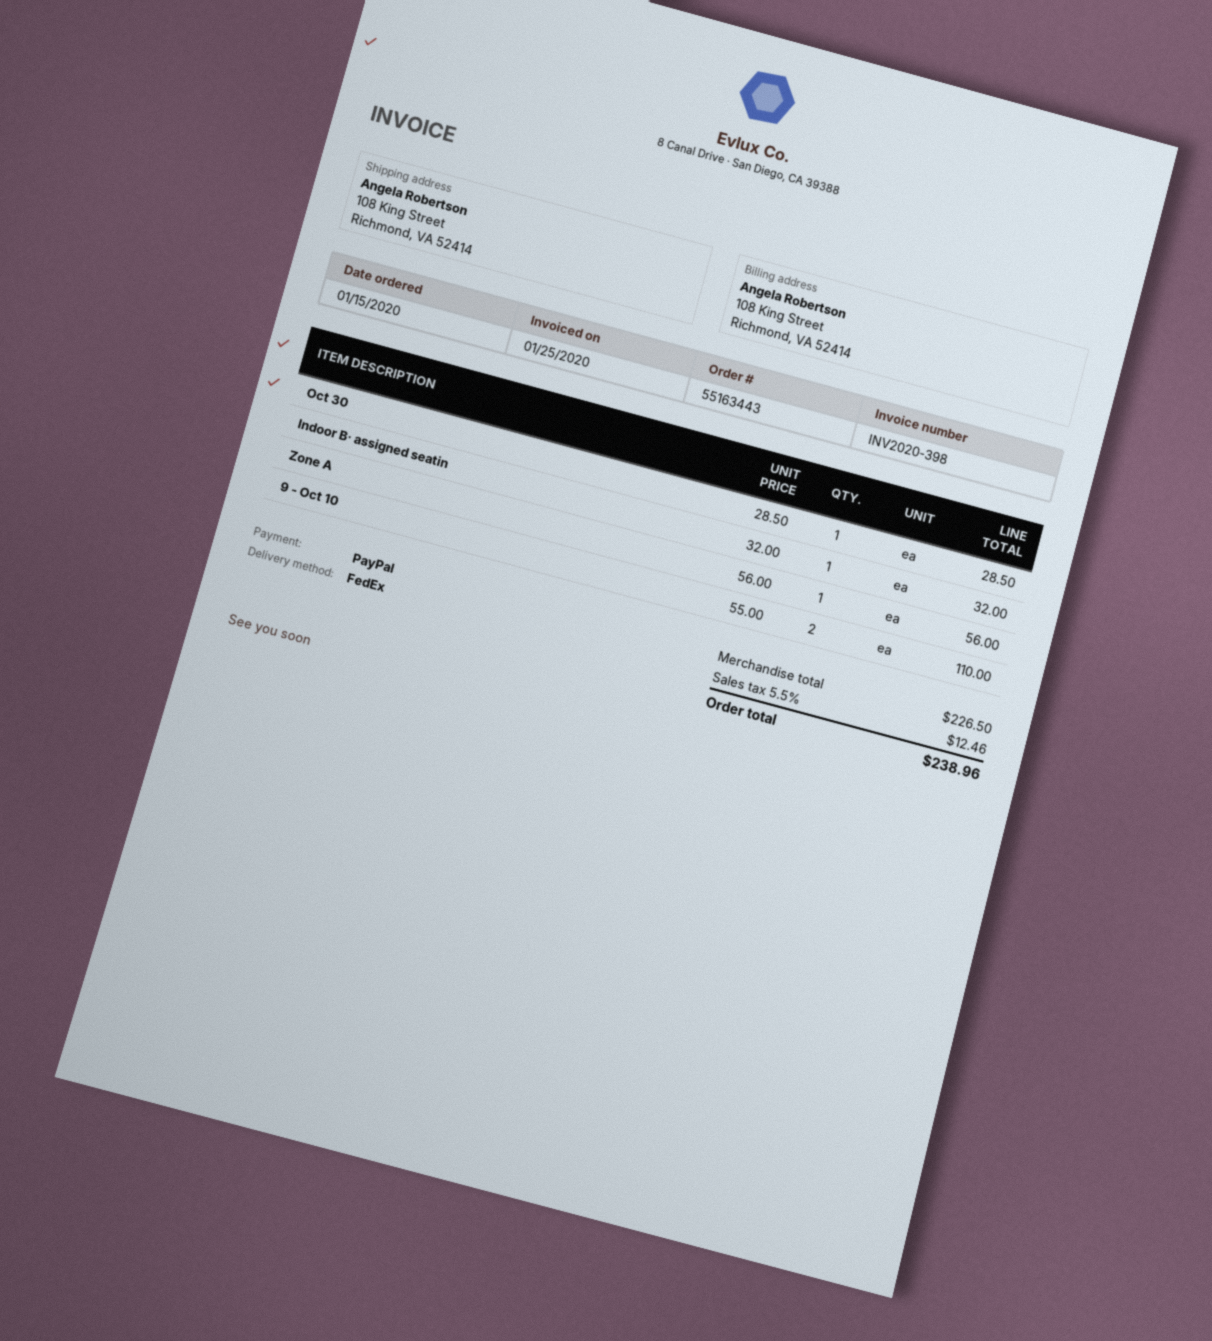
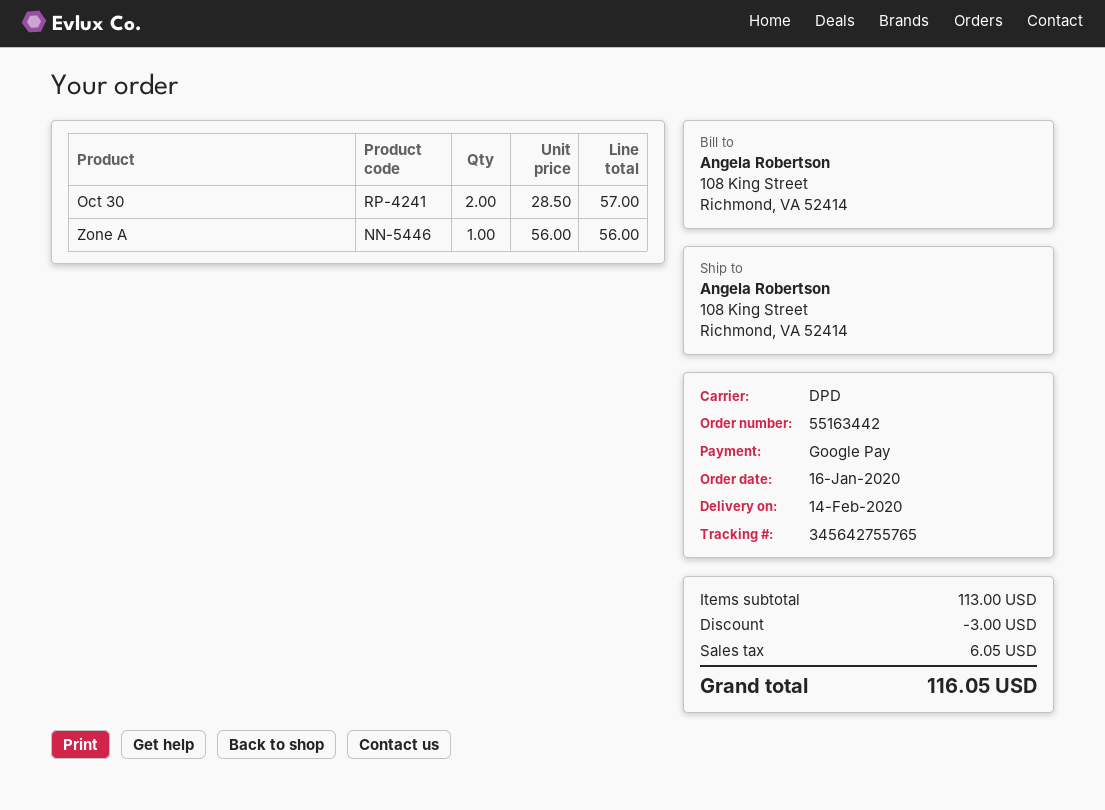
order number: 55163443 -> 55163442
order date: 2020-01-15 -> 2020-01-16
payment method: PayPal -> Google Pay
shipping method: FedEx -> DPD
Oct 30: 1 x 28.50 = 28.50 -> 2 x 28.50 = 57.00
Indoor Β· assigned seatin: 1 x 32.00 = 32.00 -> none
9 - Oct 10: 2 x 55.00 = 110.00 -> none
subtotal: 226.50 -> 113.00
discount: none -> 3.00
tax: 12.46 -> 6.05
total: 238.96 -> 116.05

